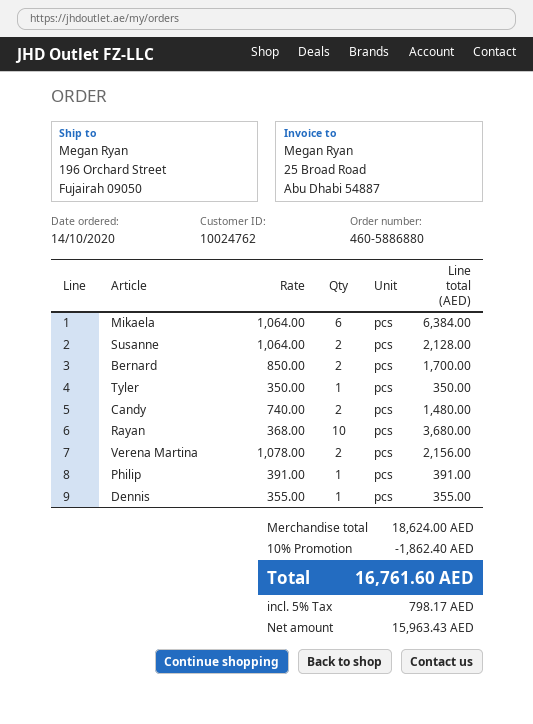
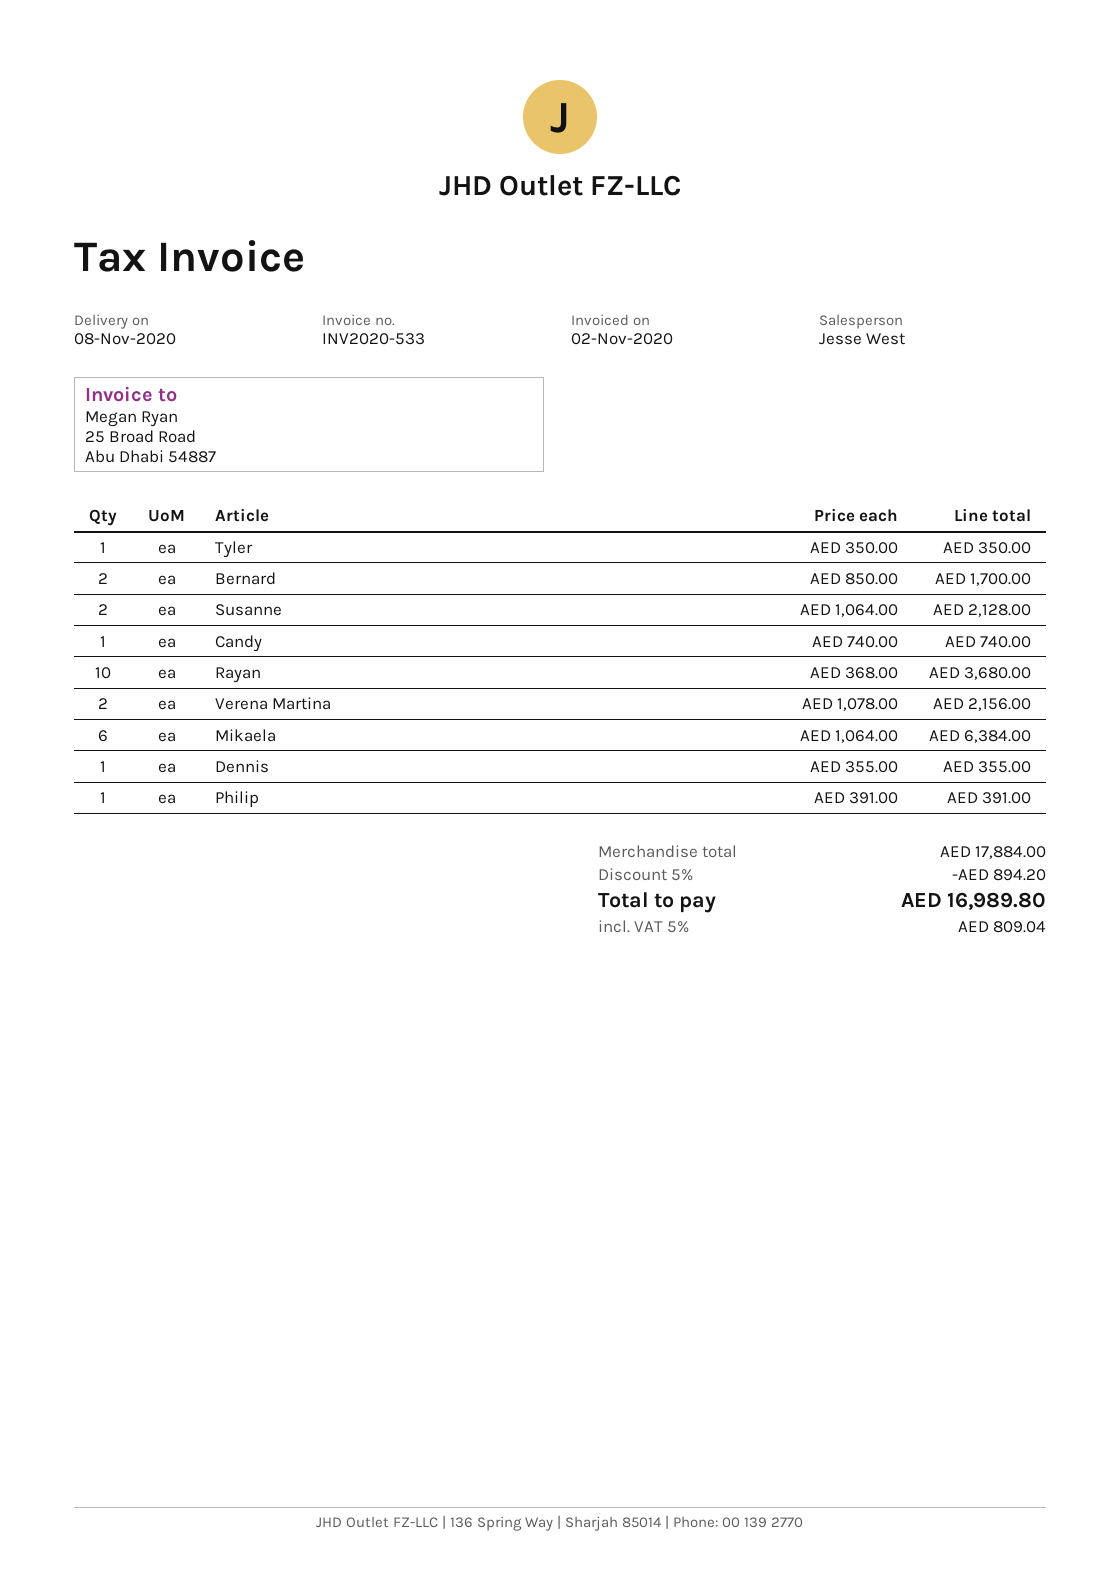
Candy: 2 x 740.00 = 1480.00 -> 1 x 740.00 = 740.00
subtotal: 18624.00 -> 17884.00
discount: 10% = 1862.40 -> 5% = 894.20
tax: 5% = 798.17 -> 5% = 809.04
total: 16761.60 -> 16989.80

